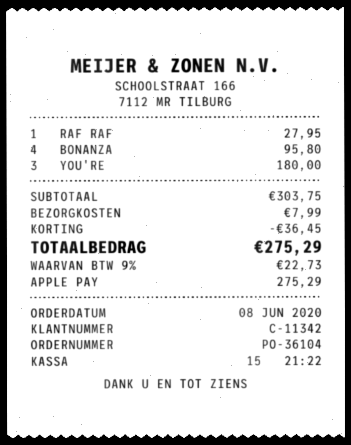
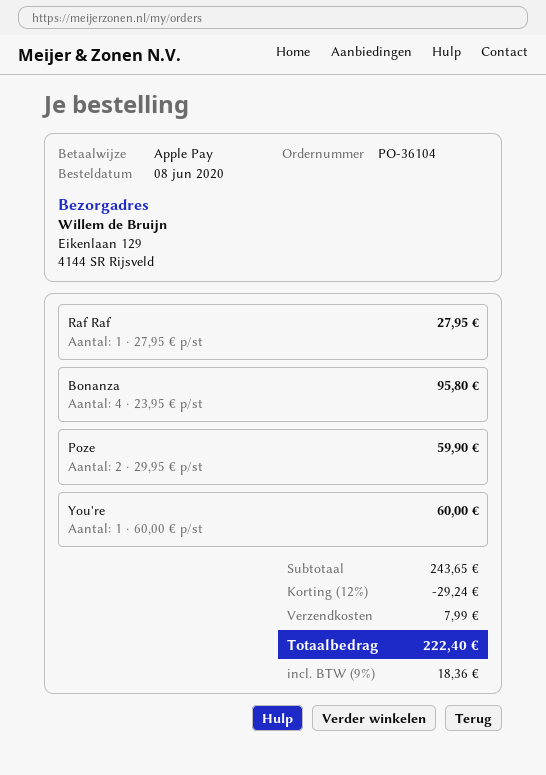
YOU'RE: 3 for 180.00 -> 1 for 60.00
Poze: none -> 2 for 59.90
subtotal: 303.75 -> 243.65
discount: 36.45 -> 29.24
tax: 9% = 22.73 -> 9% = 18.36
total: 275.29 -> 222.40

